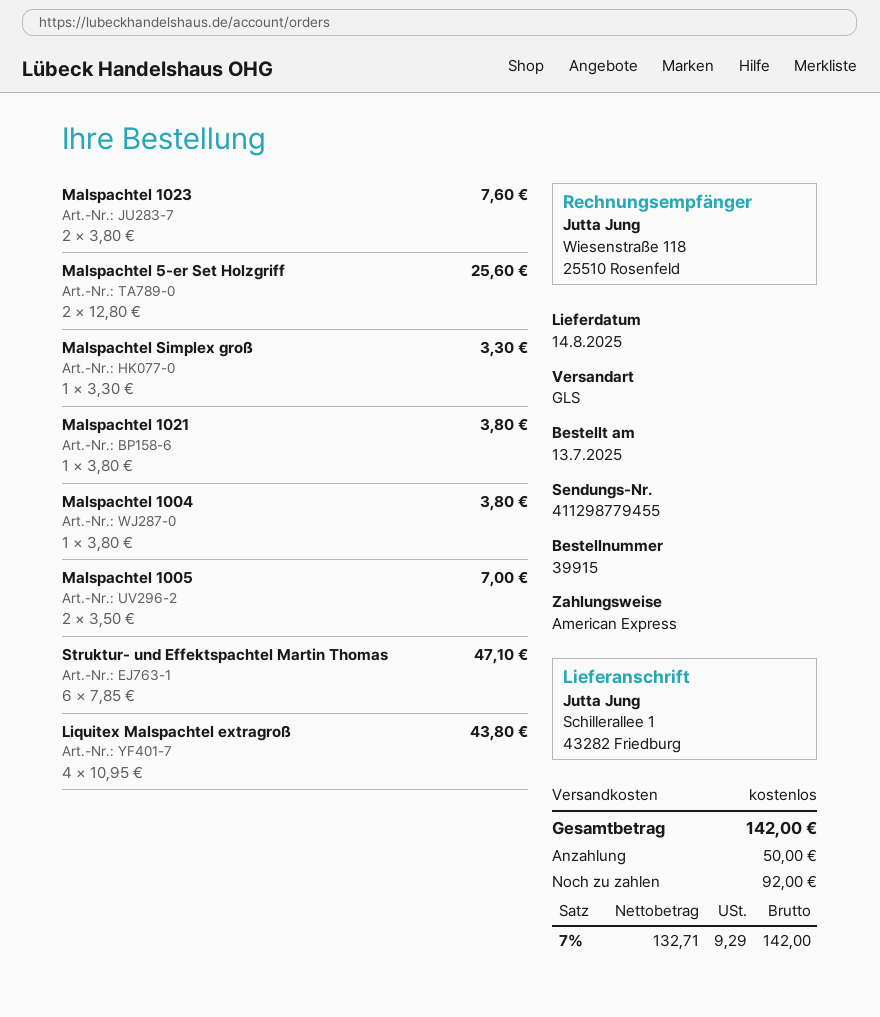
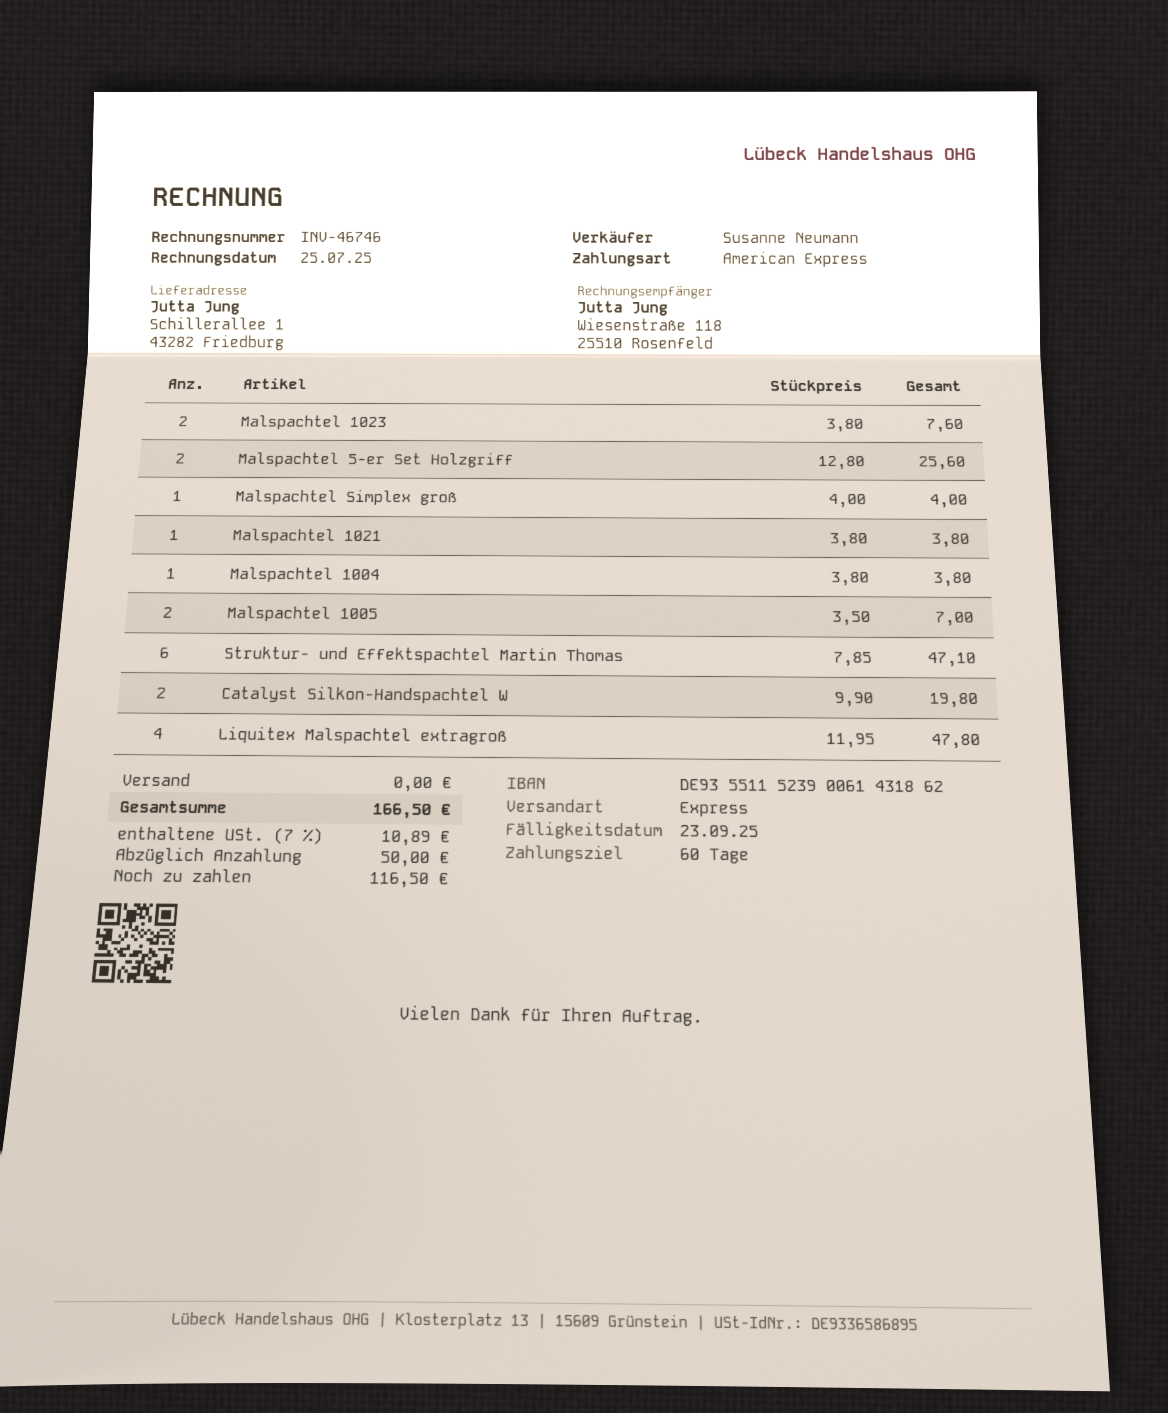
shipping method: GLS -> express
Malspachtel Simplex groß: 1 x 3.30 = 3.30 -> 1 x 4.00 = 4.00
Liquitex Malspachtel extragroß: 4 x 10.95 = 43.80 -> 4 x 11.95 = 47.80
Catalyst Silkon-Handspachtel W: none -> 2 x 9.90 = 19.80
tax: 7% = 9.29 -> 7% = 10.89
total: 142.00 -> 166.50
balance: 92.00 -> 116.50

